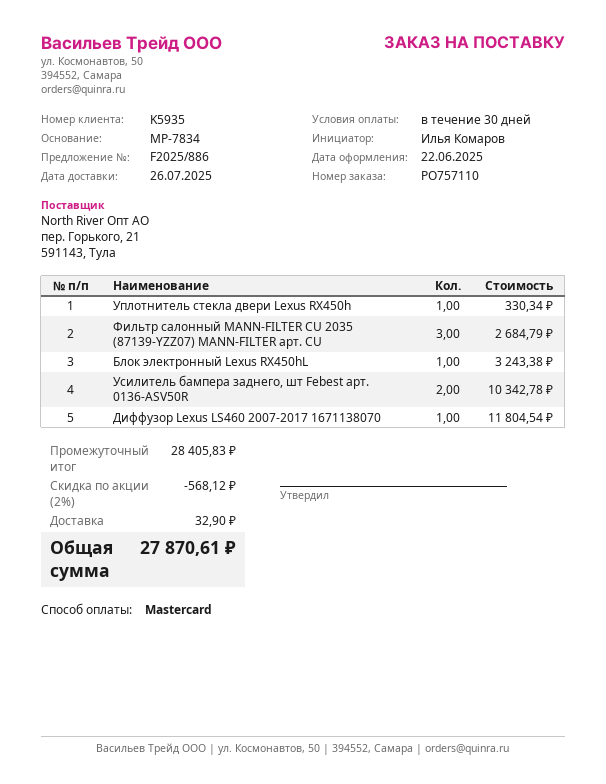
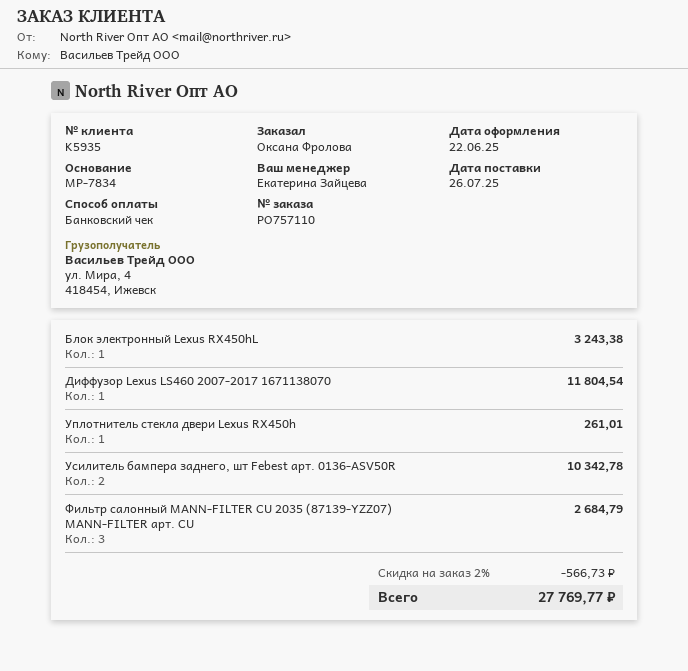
ordered by: Илья Комаров -> Оксана Фролова
payment method: Mastercard -> cheque
Уплотнитель стекла двери Lexus RX450h: 1 for 330.34 -> 1 for 261.01
discount: 2% = 568.12 -> 2% = 566.73
shipping: 32.90 -> none
total: 27870.61 -> 27769.77

